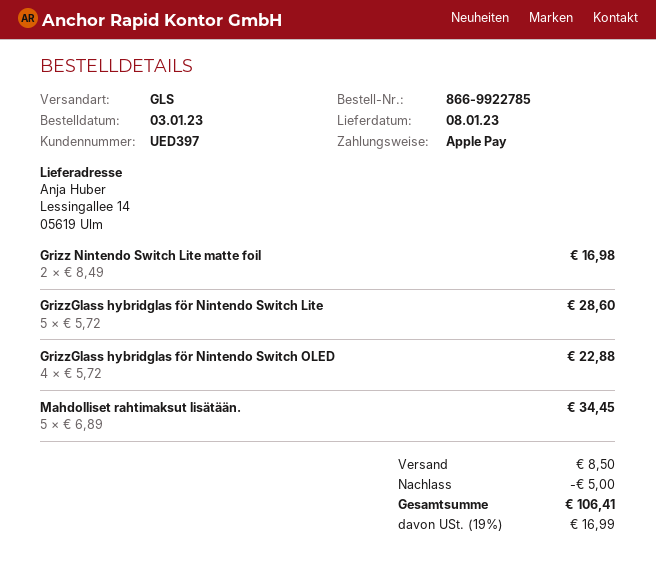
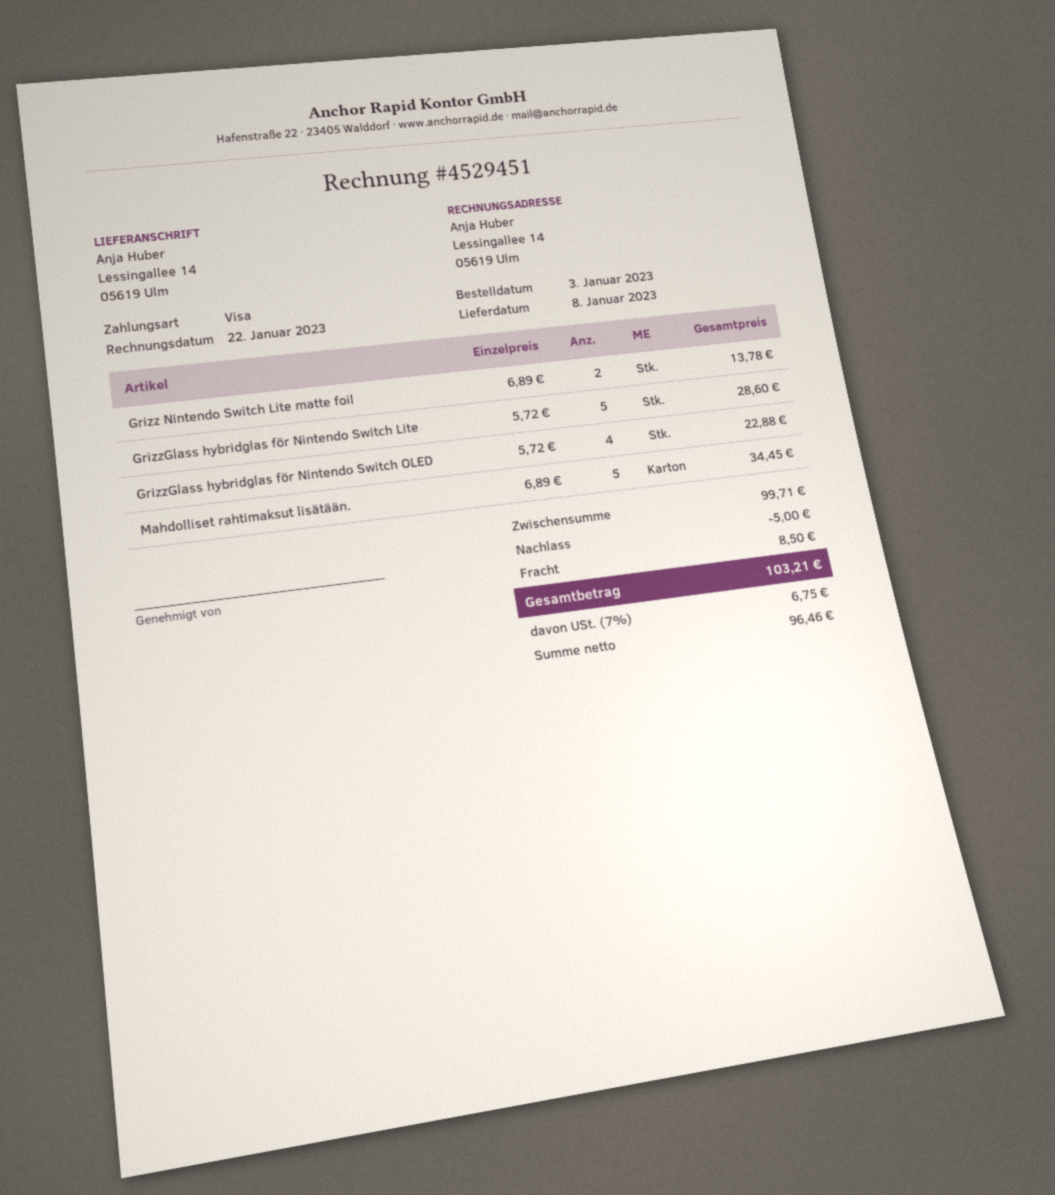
payment method: Apple Pay -> Visa
Grizz Nintendo Switch Lite matte foil: 2 x 8.49 = 16.98 -> 2 x 6.89 = 13.78
tax: 19% = 16.99 -> 7% = 6.75
total: 106.41 -> 103.21

